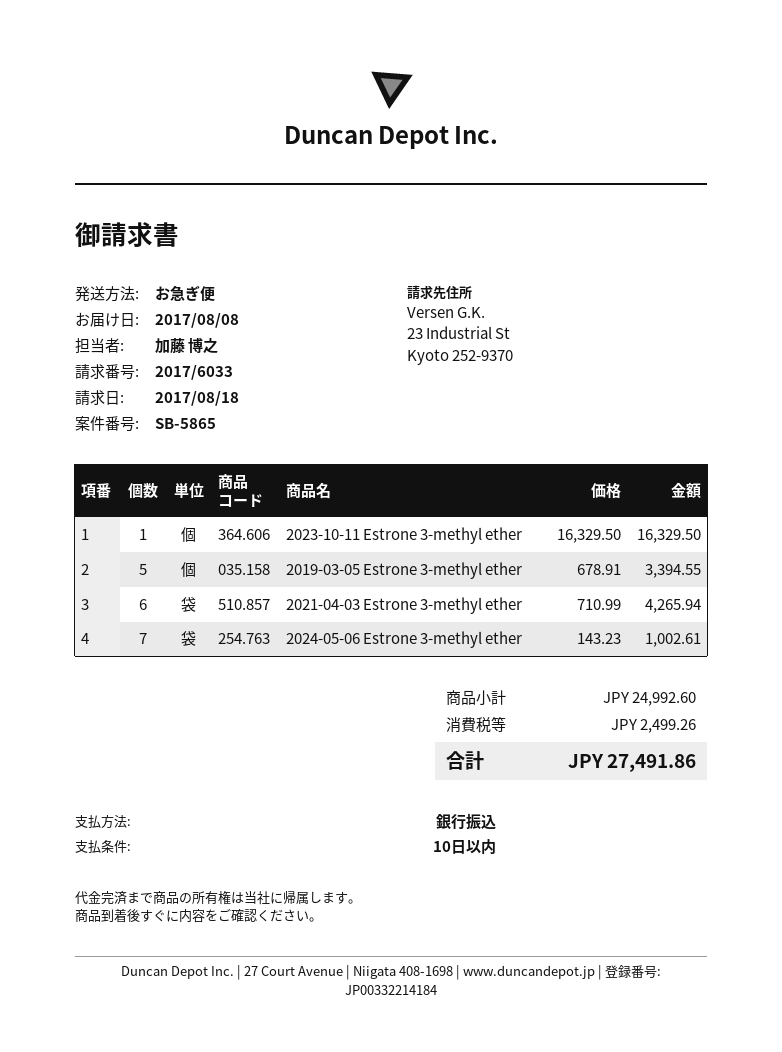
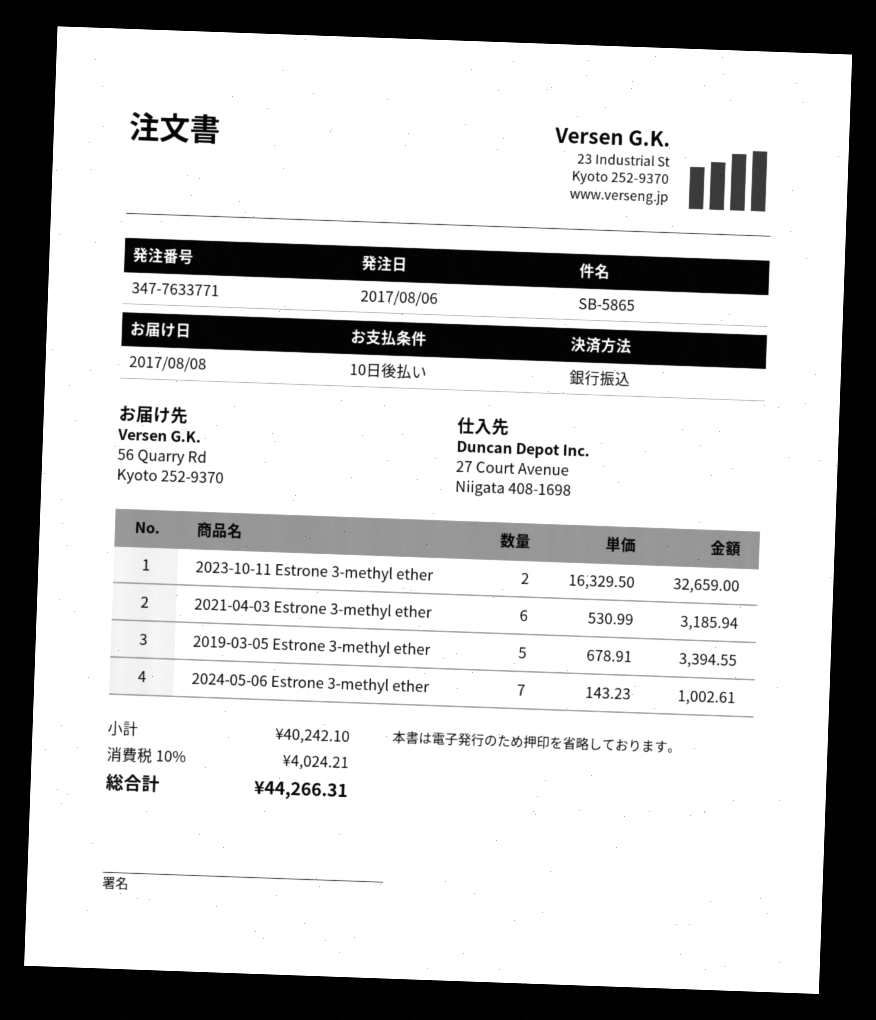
2023-10-11 Estrone 3-methyl ether: 1 x 16329.50 = 16329.50 -> 2 x 16329.50 = 32659.00
2021-04-03 Estrone 3-methyl ether: 6 x 710.99 = 4265.94 -> 6 x 530.99 = 3185.94
subtotal: 24992.60 -> 40242.10
tax: 2499.26 -> 4024.21
total: 27491.86 -> 44266.31

